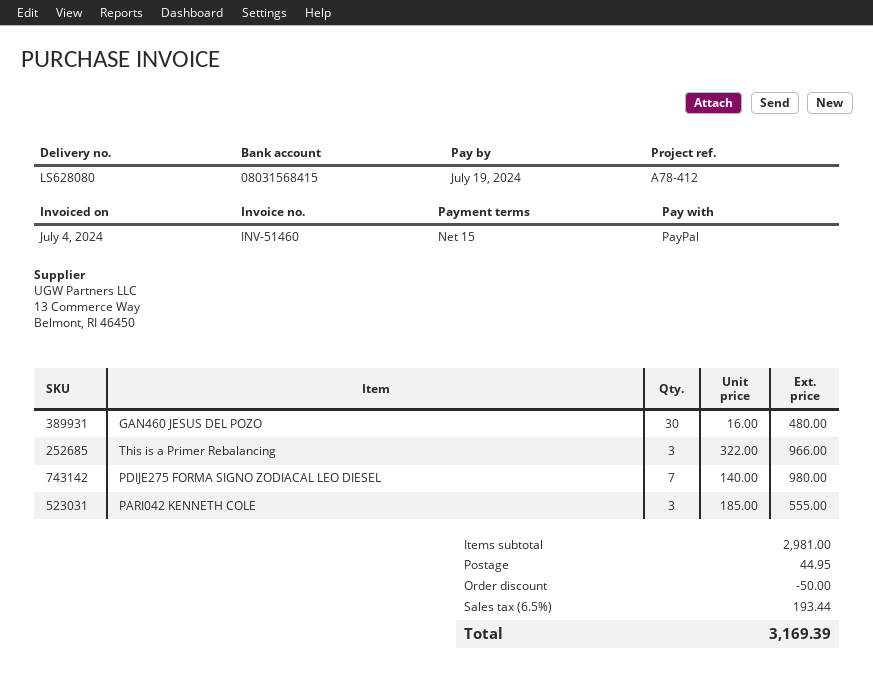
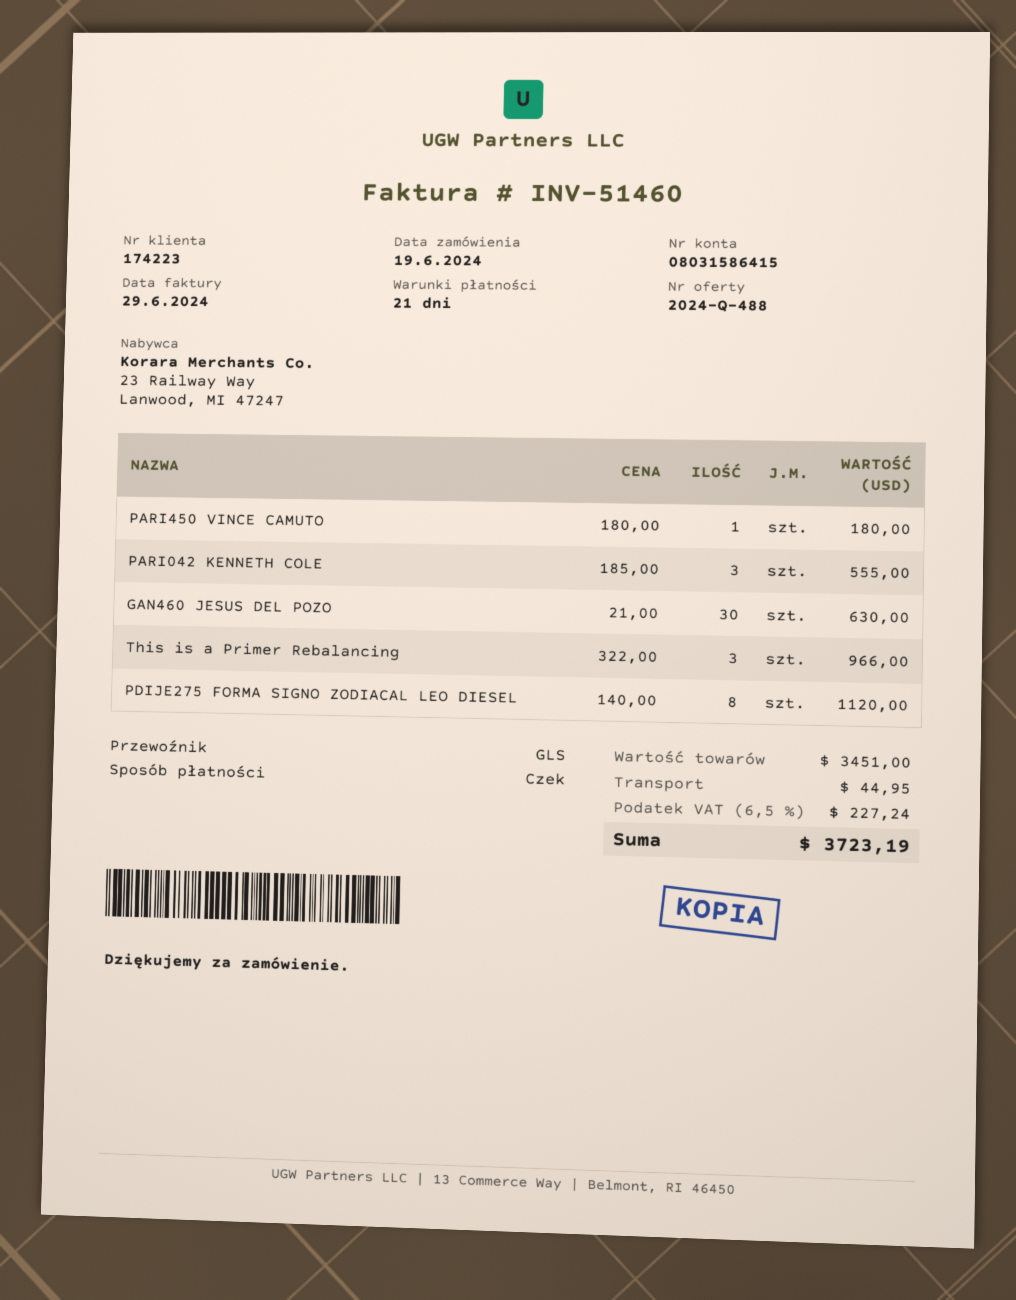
invoice date: 2024-07-04 -> 2024-06-29
payment terms: 15 days -> 21 days
payment method: PayPal -> cheque
bank account: 08031568415 -> 08031586415
GAN460 JESUS DEL POZO: 30 x 16.00 = 480.00 -> 30 x 21.00 = 630.00
PDIJE275 FORMA SIGNO ZODIACAL LEO DIESEL: 7 x 140.00 = 980.00 -> 8 x 140.00 = 1120.00
PARI450 VINCE CAMUTO: none -> 1 x 180.00 = 180.00
subtotal: 2981.00 -> 3451.00
discount: 50.00 -> none
tax: 6.5% = 193.44 -> 6.5% = 227.24
total: 3169.39 -> 3723.19

